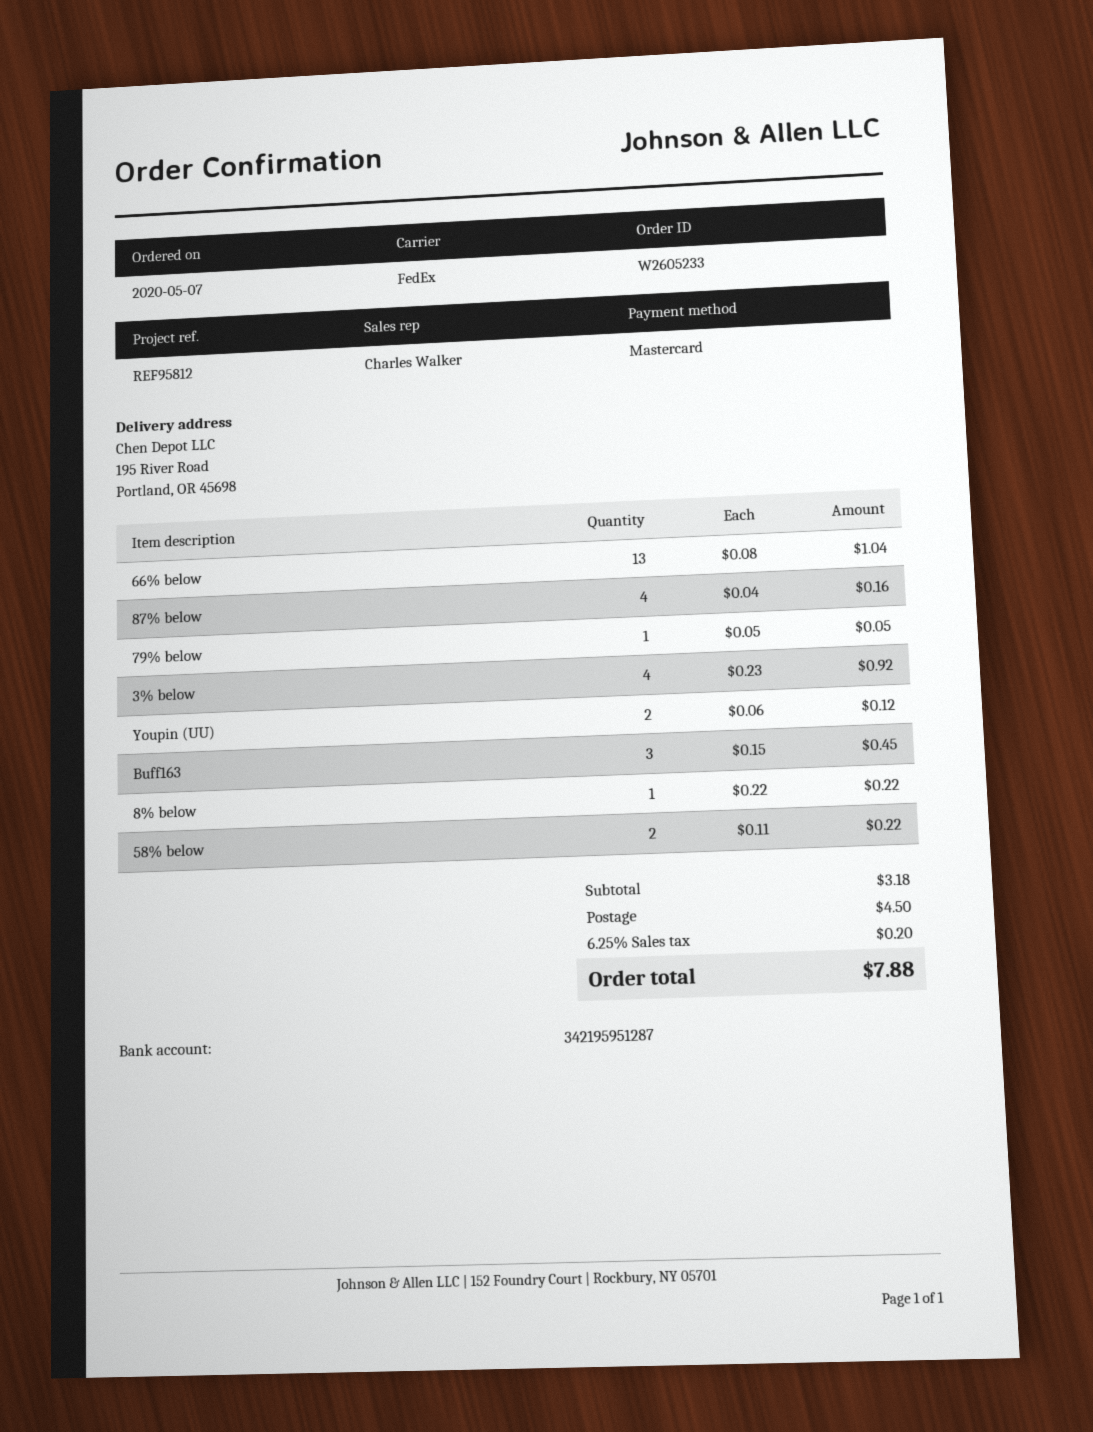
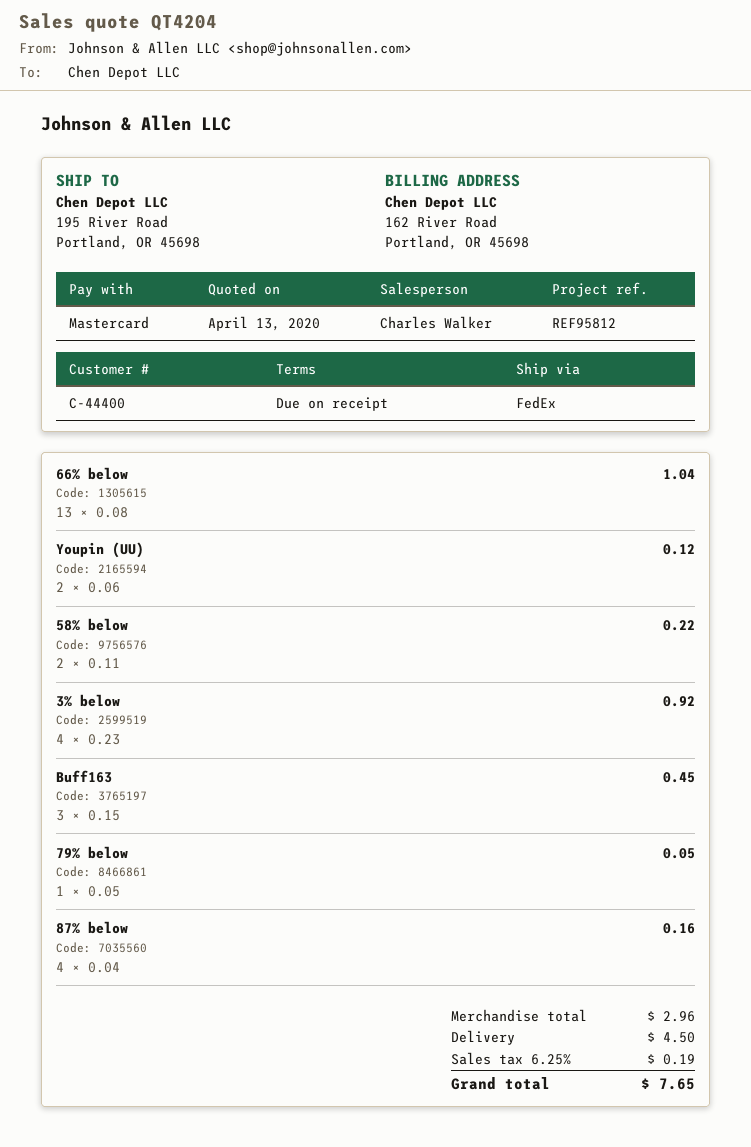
8% below: 1 x 0.22 = 0.22 -> none
subtotal: 3.18 -> 2.96
tax: 6.25% = 0.20 -> 6.25% = 0.19
total: 7.88 -> 7.65

